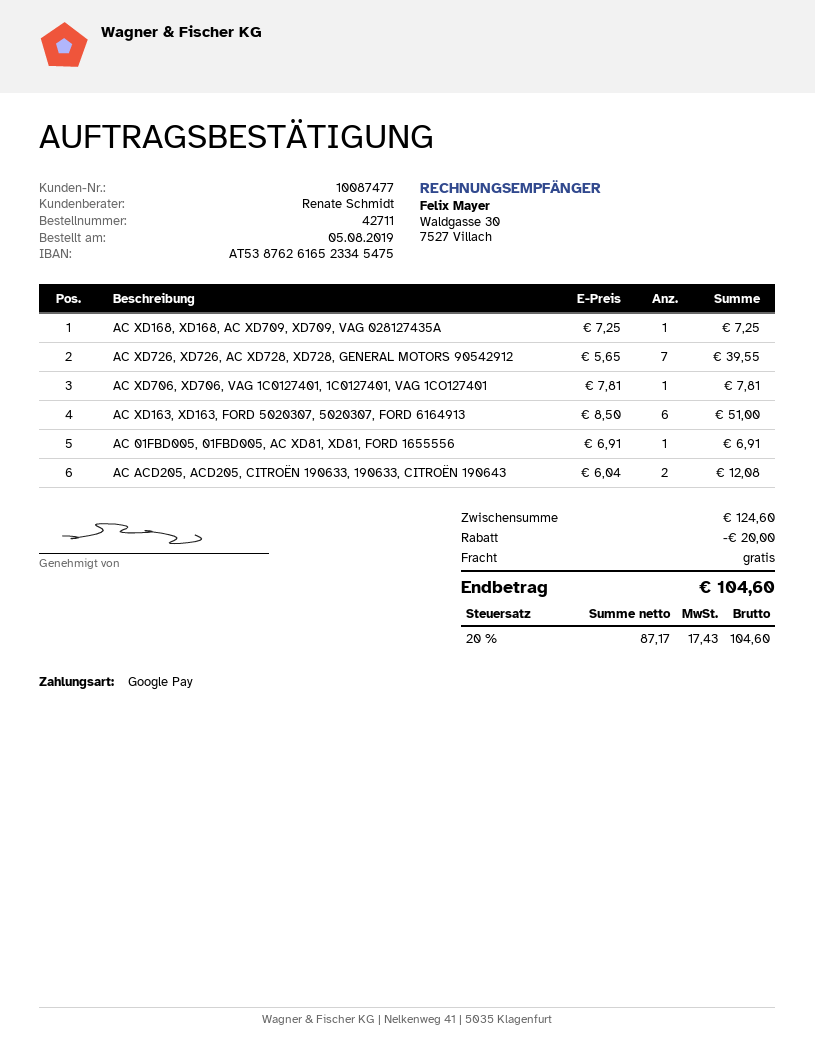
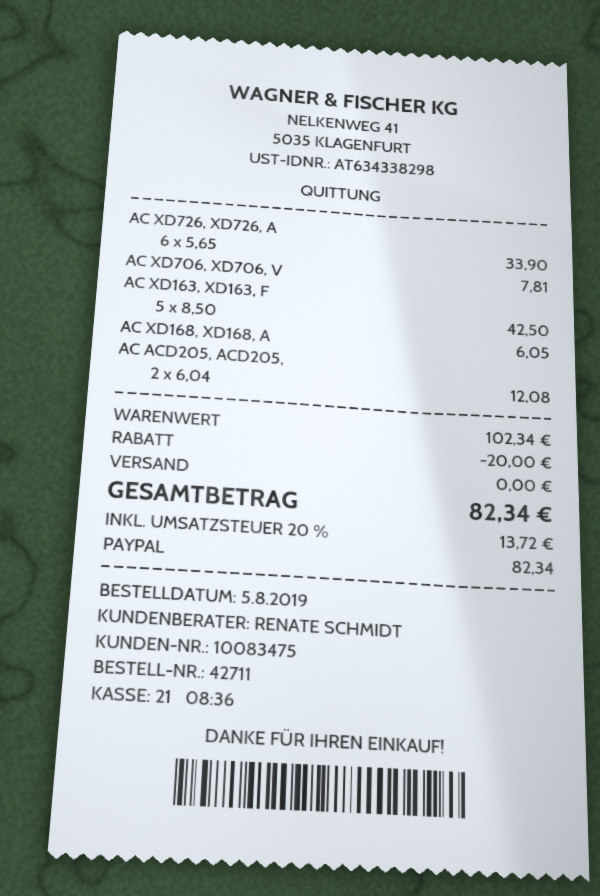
customer number: 10087477 -> 10083475
payment method: Google Pay -> PayPal
AC XD168, XD168, AC XD709, XD709, VAG 028127435A: 1 x 7.25 = 7.25 -> 1 x 6.05 = 6.05
AC XD726, XD726, AC XD728, XD728, GENERAL MOTORS 90542912: 7 x 5.65 = 39.55 -> 6 x 5.65 = 33.90
AC XD163, XD163, FORD 5020307, 5020307, FORD 6164913: 6 x 8.50 = 51.00 -> 5 x 8.50 = 42.50
AC 01FBD005, 01FBD005, AC XD81, XD81, FORD 1655556: 1 x 6.91 = 6.91 -> none
subtotal: 124.60 -> 102.34
tax: 20% = 17.43 -> 20% = 13.72
total: 104.60 -> 82.34

